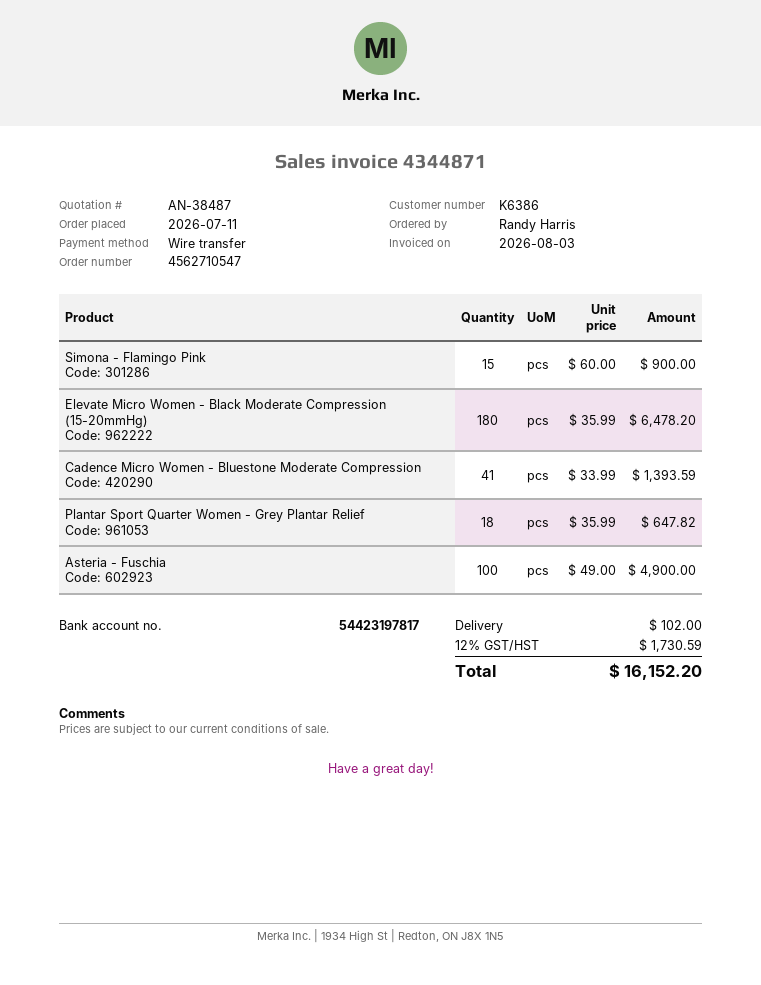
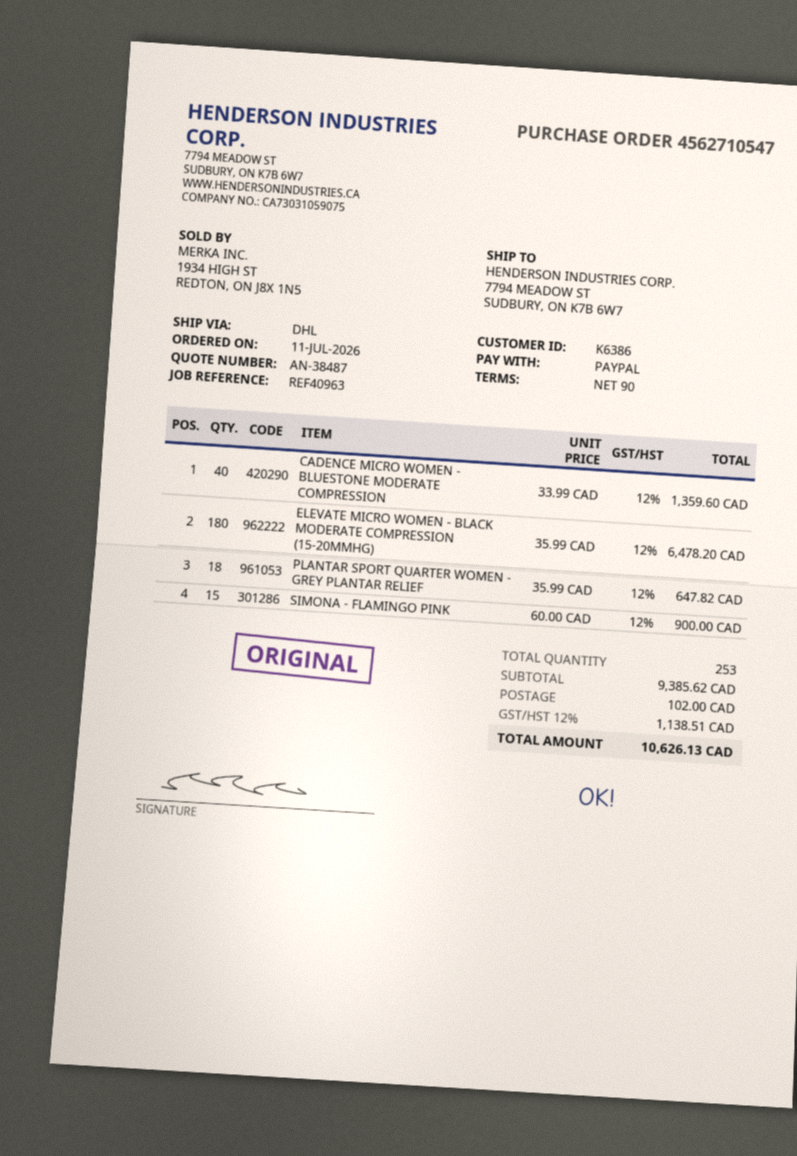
payment method: bank transfer -> PayPal
Cadence Micro Women - Bluestone Moderate Compression: 41 x 33.99 = 1393.59 -> 40 x 33.99 = 1359.60
Asteria - Fuschia: 100 x 49.00 = 4900.00 -> none
tax: 12% = 1730.59 -> 12% = 1138.51
total: 16152.20 -> 10626.13

